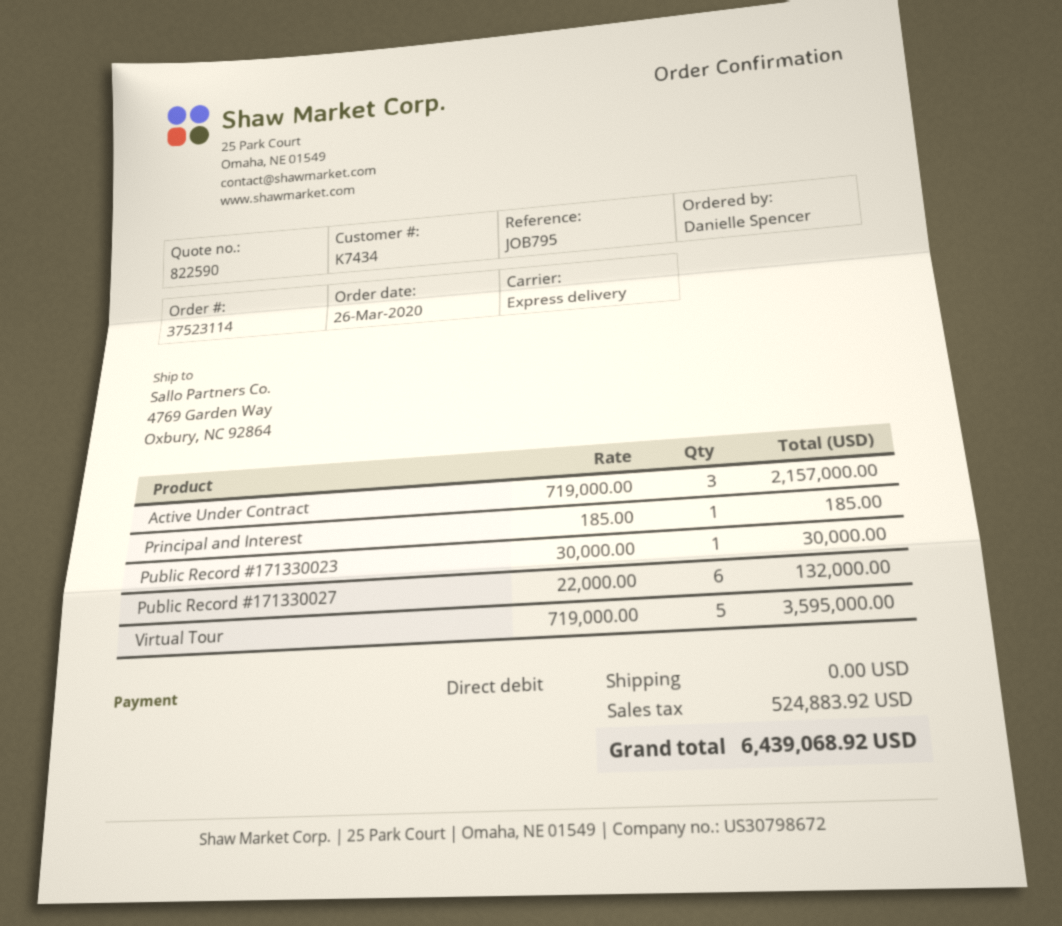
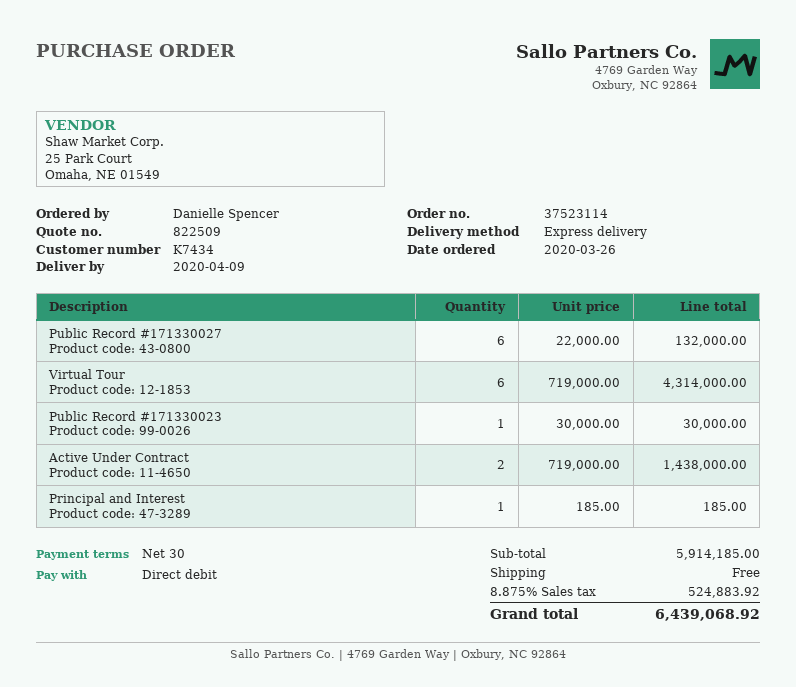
quote number: 822590 -> 822509
Active Under Contract: 3 x 719000.00 = 2157000.00 -> 2 x 719000.00 = 1438000.00
Virtual Tour: 5 x 719000.00 = 3595000.00 -> 6 x 719000.00 = 4314000.00

